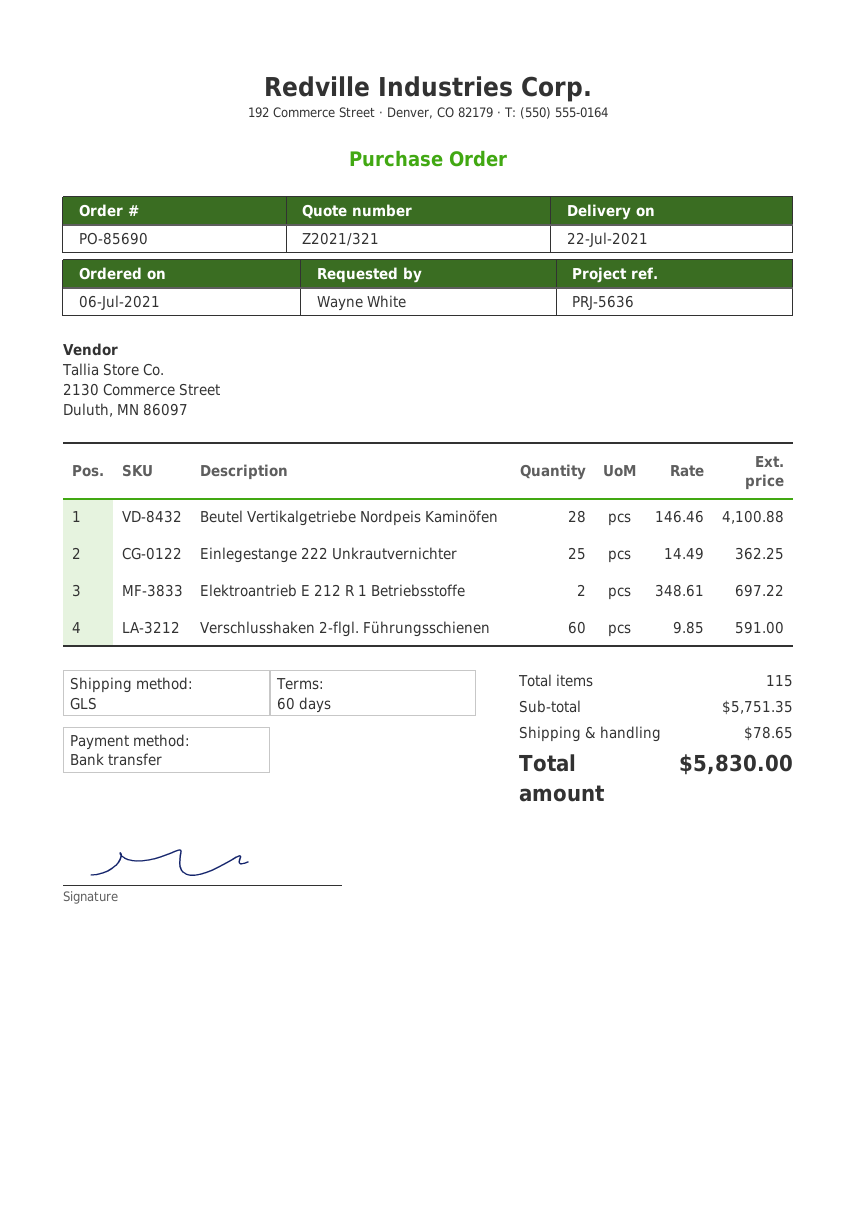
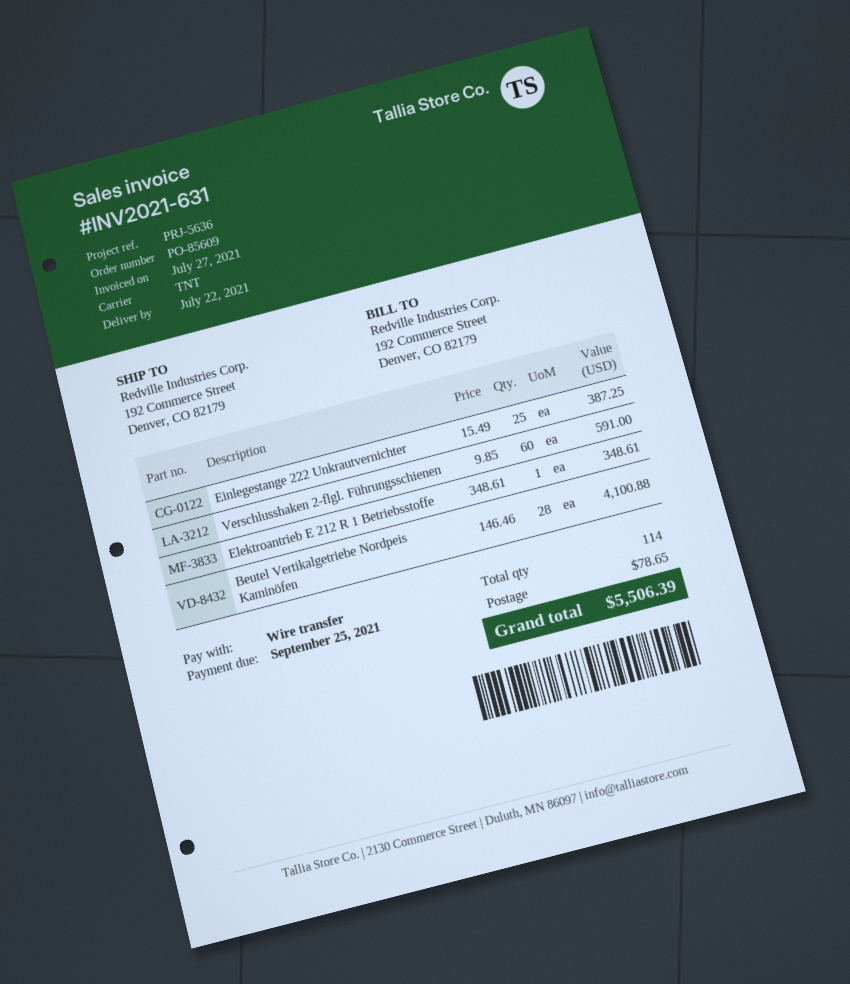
order number: PO-85690 -> PO-85609
shipping method: GLS -> TNT
Einlegestange 222 Unkrautvernichter: 25 x 14.49 = 362.25 -> 25 x 15.49 = 387.25
Elektroantrieb E 212 R 1 Betriebsstoffe: 2 x 348.61 = 697.22 -> 1 x 348.61 = 348.61
total quantity: 115 -> 114
total: 5830.00 -> 5506.39

